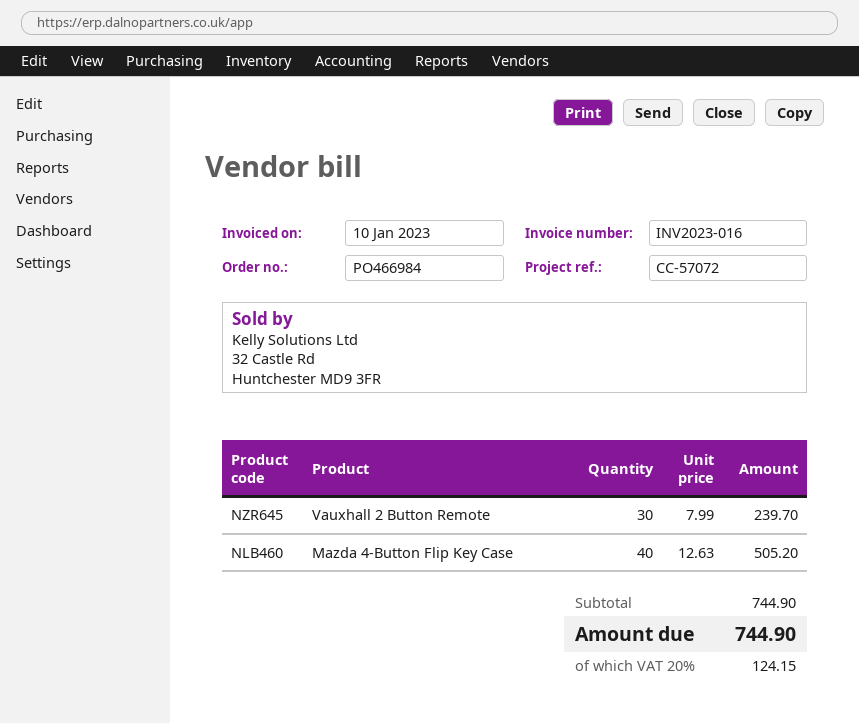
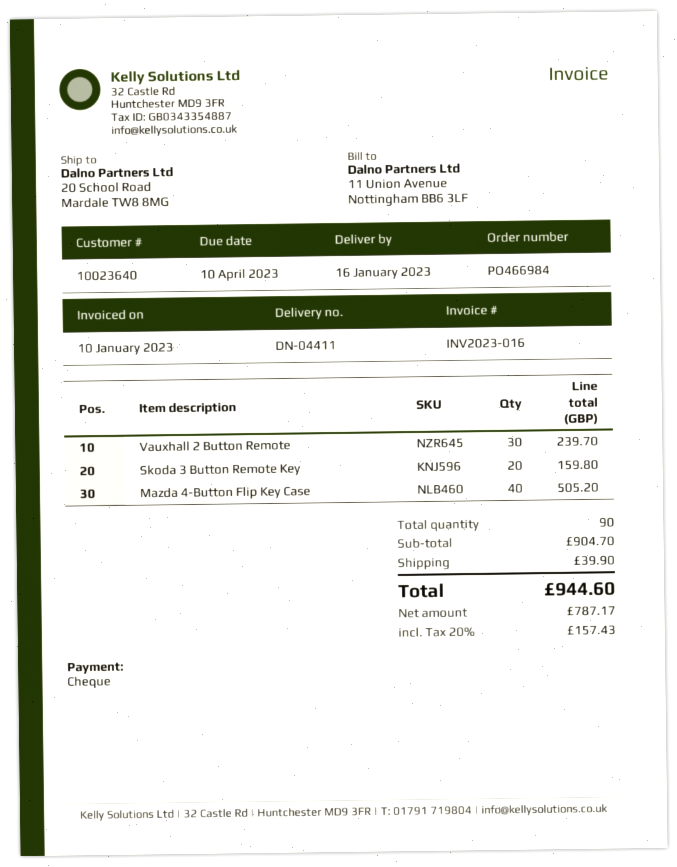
Skoda 3 Button Remote Key: none -> 20 for 159.80
subtotal: 744.90 -> 904.70
shipping: none -> 39.90
tax: 20% = 124.15 -> 20% = 157.43
total: 744.90 -> 944.60

